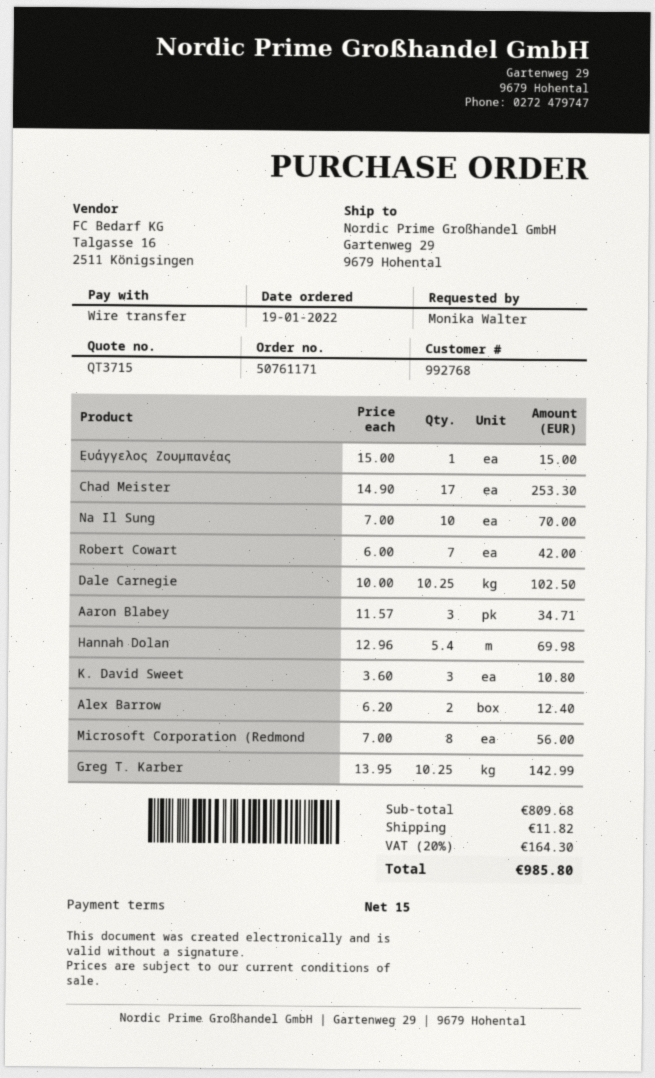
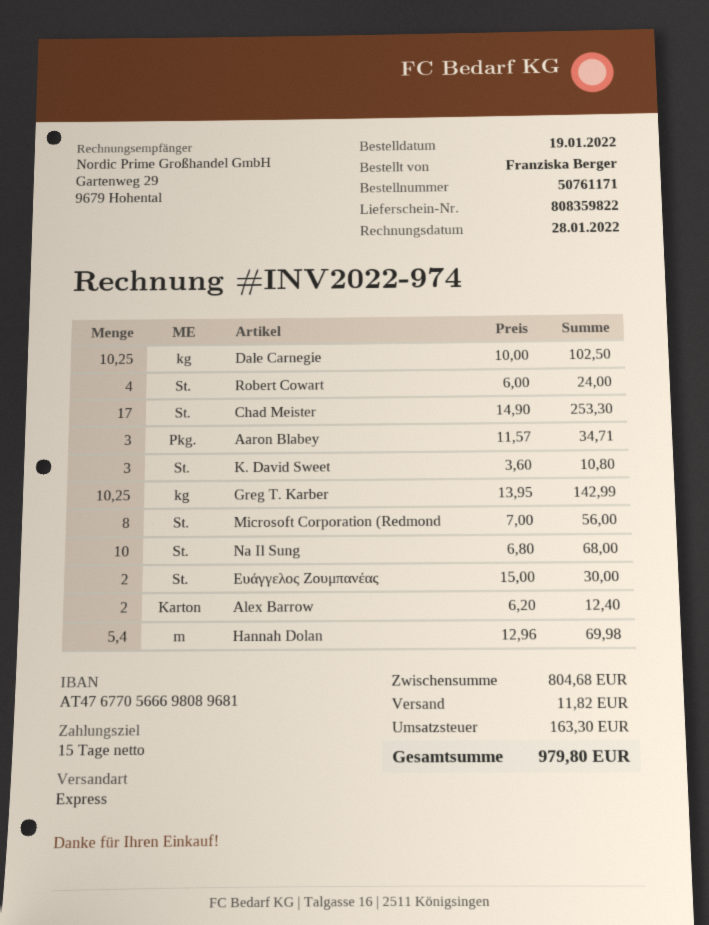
ordered by: Monika Walter -> Franziska Berger
Ευάγγελος Ζουμπανέας: 1 x 15.00 = 15.00 -> 2 x 15.00 = 30.00
Na Il Sung: 10 x 7.00 = 70.00 -> 10 x 6.80 = 68.00
Robert Cowart: 7 x 6.00 = 42.00 -> 4 x 6.00 = 24.00
subtotal: 809.68 -> 804.68
tax: 164.30 -> 163.30
total: 985.80 -> 979.80

